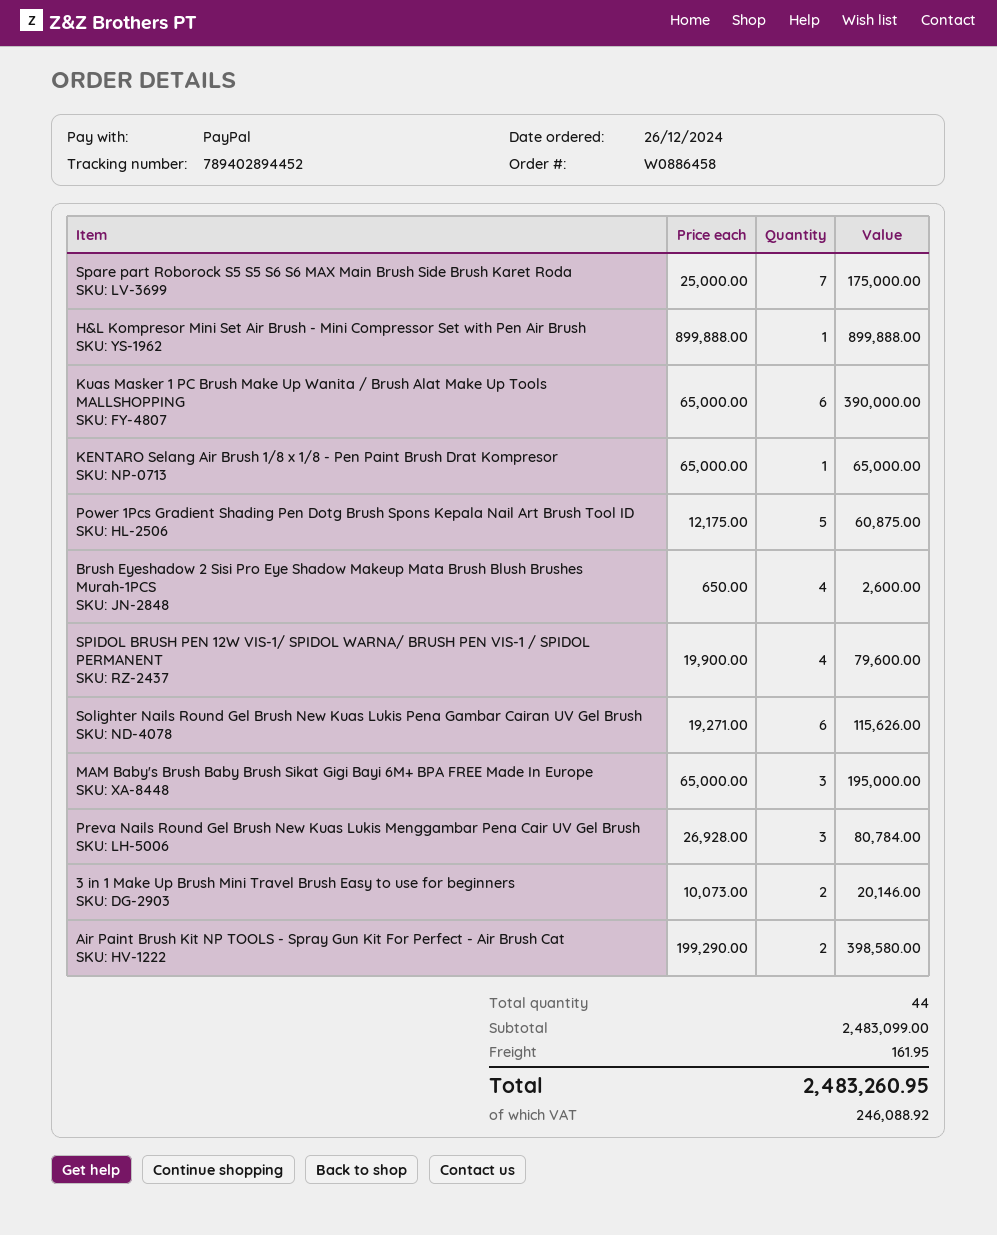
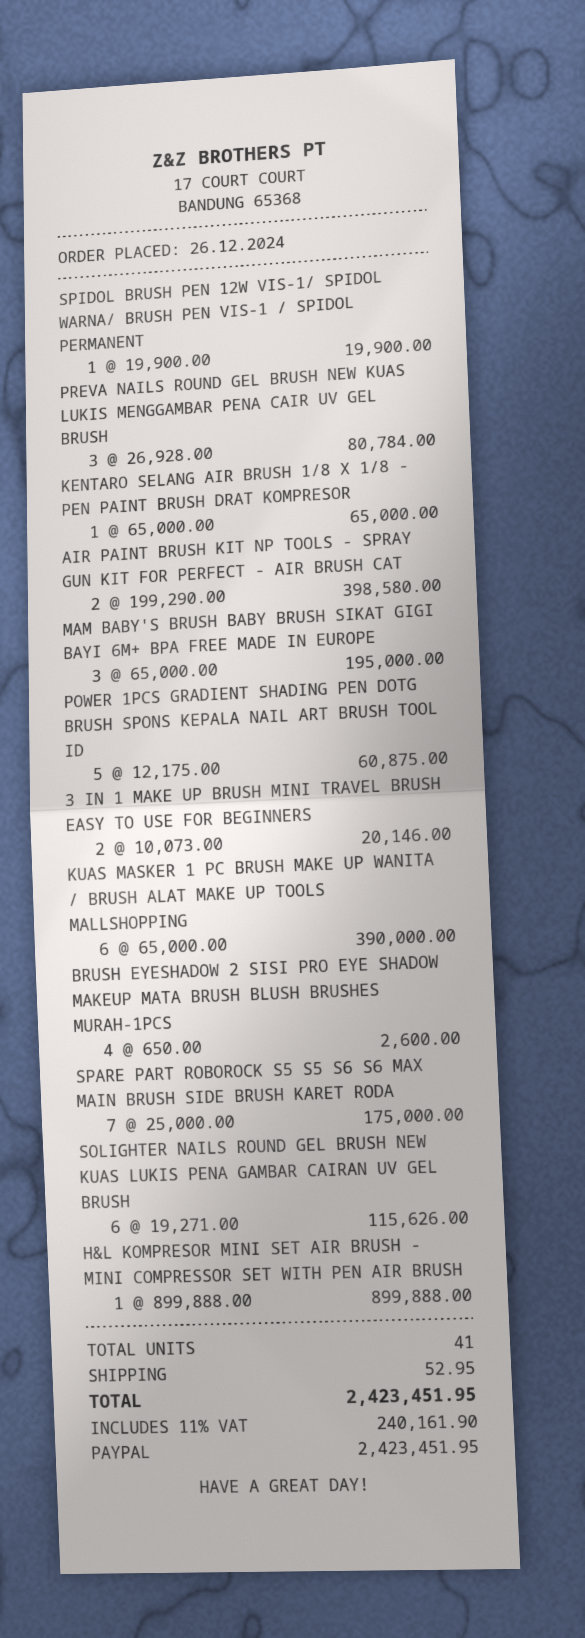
SPIDOL BRUSH PEN 12W VIS-1/ SPIDOL WARNA/ BRUSH PEN VIS-1 / SPIDOL PERMANENT: 4 x 19900.00 = 79600.00 -> 1 x 19900.00 = 19900.00
total quantity: 44 -> 41
shipping: 161.95 -> 52.95
tax: 246088.92 -> 240161.90
total: 2483260.95 -> 2423451.95

